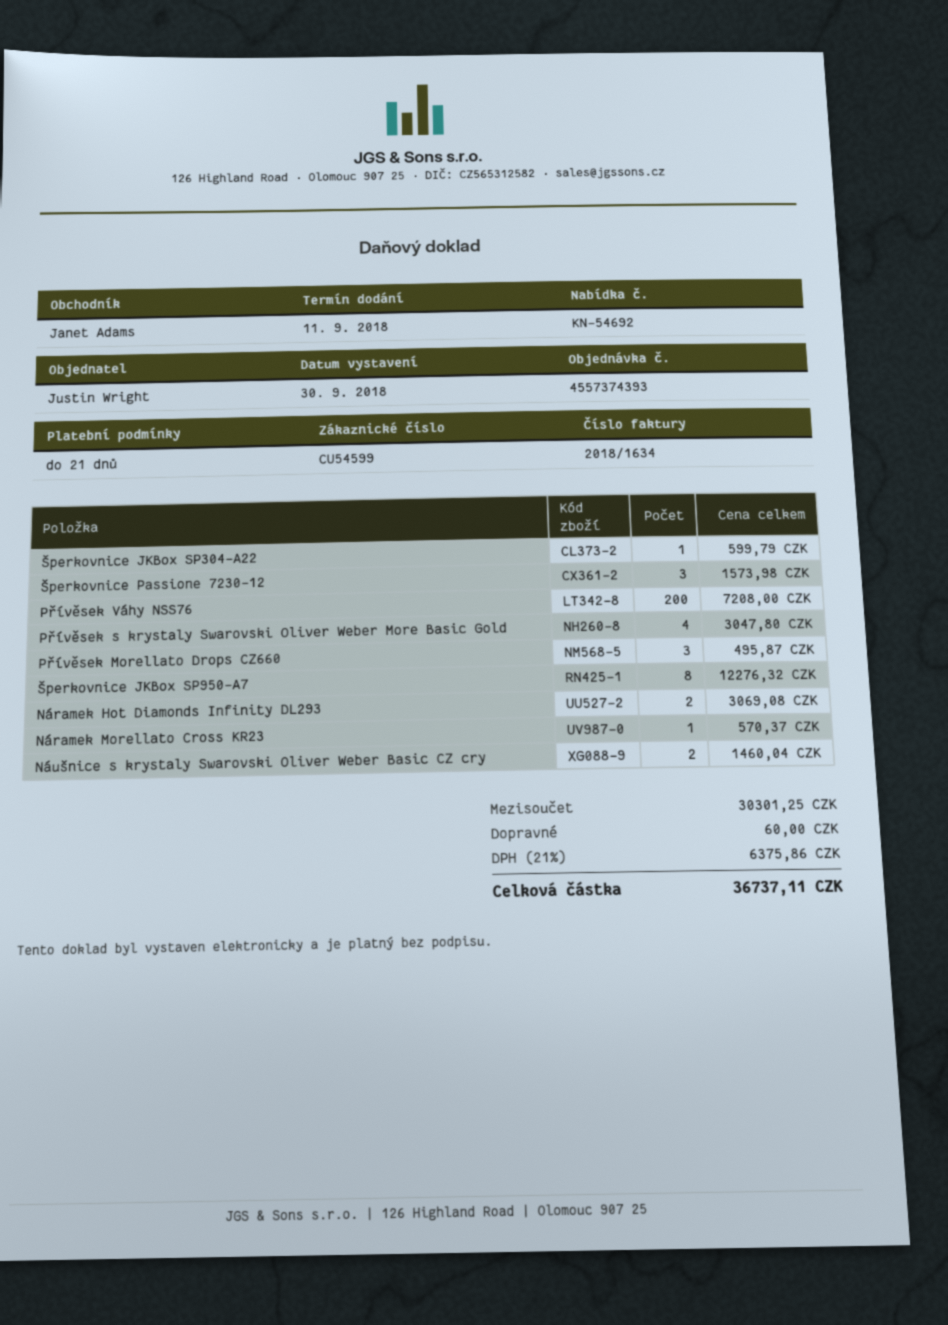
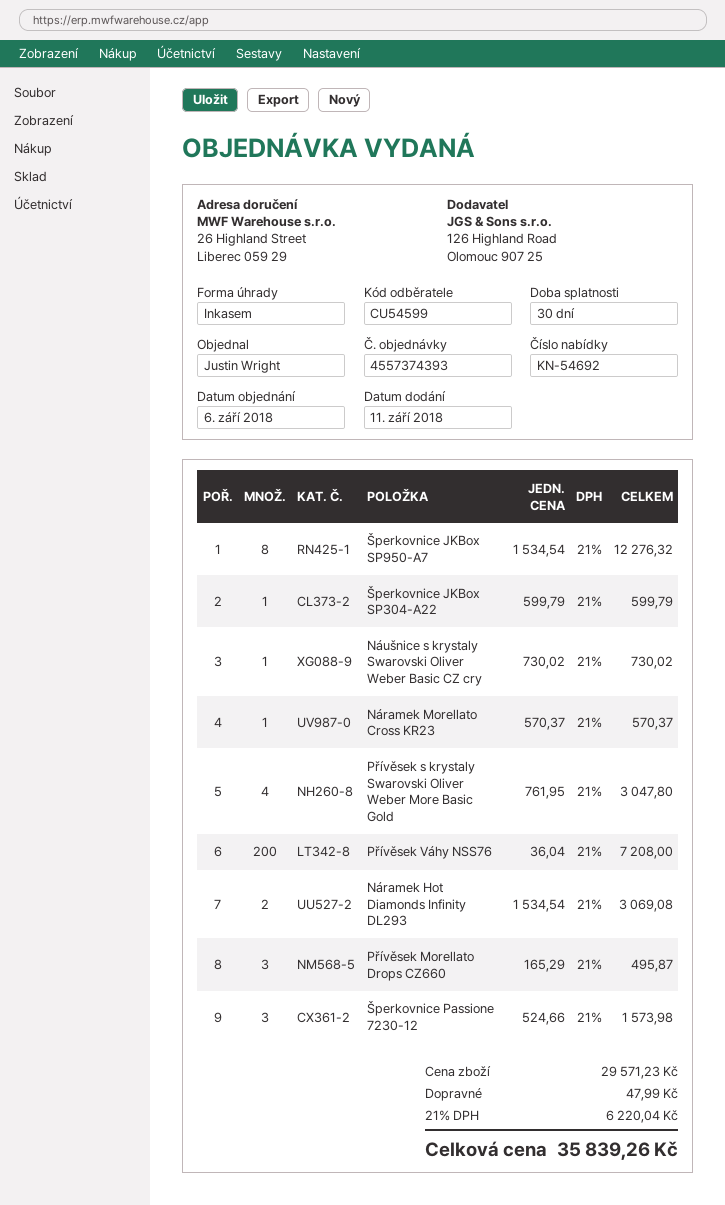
payment terms: 21 days -> 30 days
Náušnice s krystaly Swarovski Oliver Weber Basic CZ cry: 2 for 1460.04 -> 1 for 730.02
subtotal: 30301.25 -> 29571.23
shipping: 60.00 -> 47.99
tax: 21% = 6375.86 -> 21% = 6220.04
total: 36737.11 -> 35839.26

